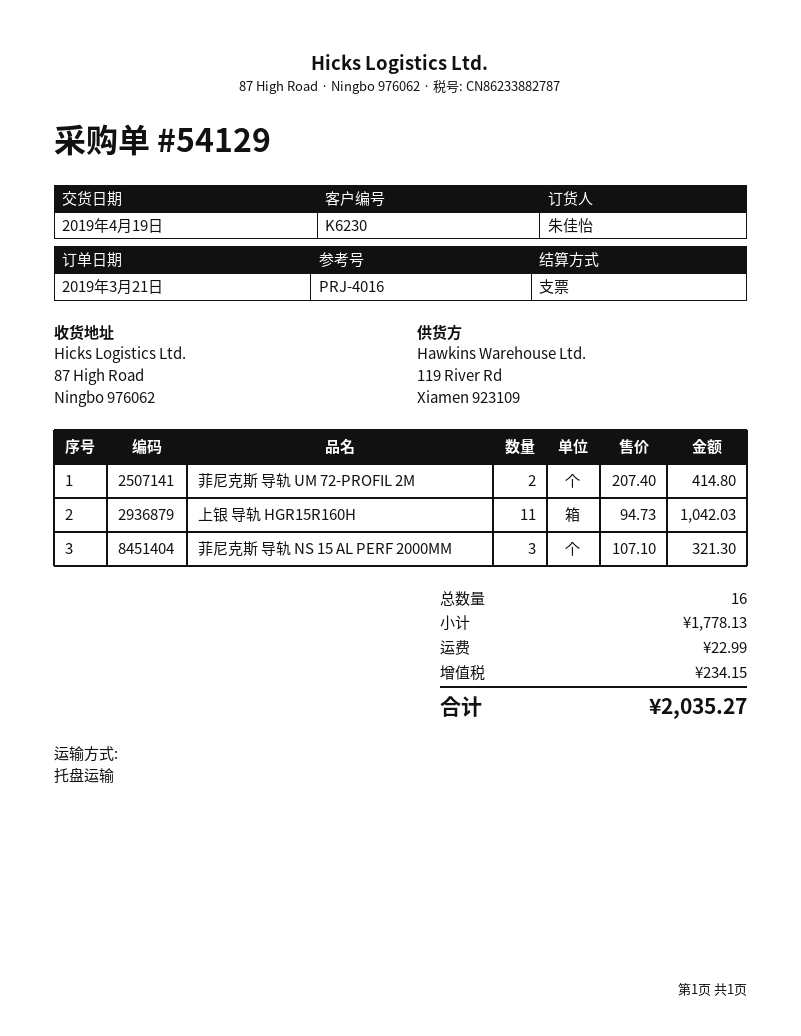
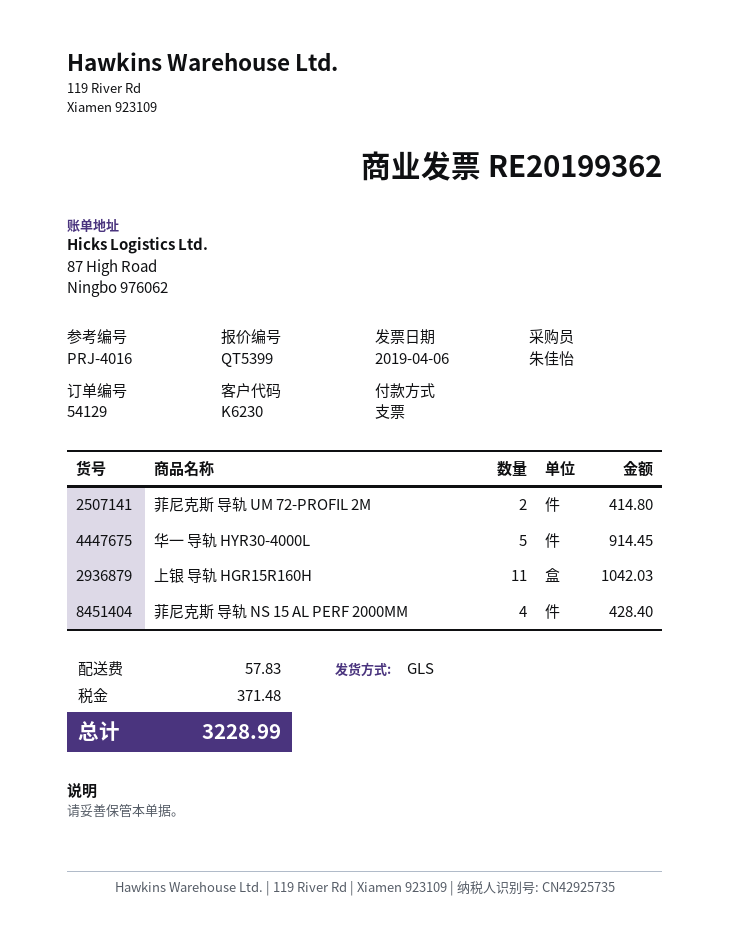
shipping method: pallet freight -> GLS
菲尼克斯 导轨 NS 15 AL PERF 2000MM: 3 for 321.30 -> 4 for 428.40
华一 导轨 HYR30-4000L: none -> 5 for 914.45
shipping: 22.99 -> 57.83
tax: 234.15 -> 371.48
total: 2035.27 -> 3228.99

